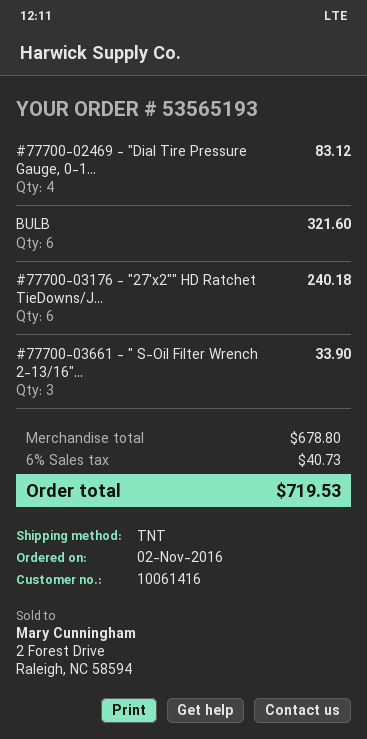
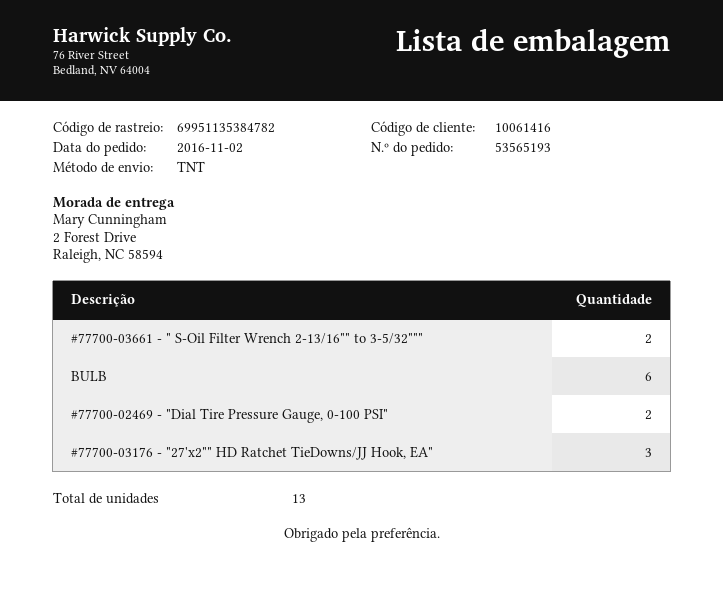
#77700-02469 - "Dial Tire Pressure Gauge, 0-1...: 4 -> 2
#77700-03176 - "27'x2"" HD Ratchet TieDowns/J...: 6 -> 3
#77700-03661 - " S-Oil Filter Wrench 2-13/16"...: 3 -> 2

